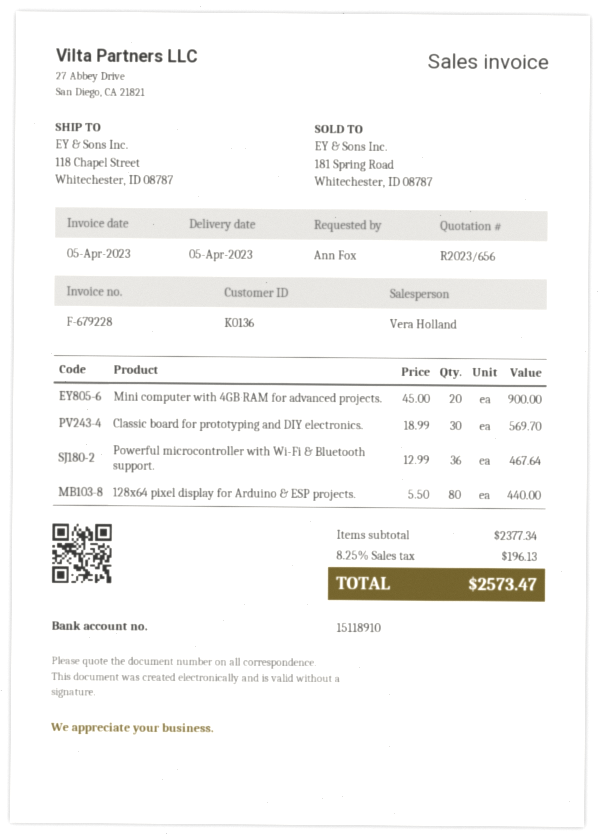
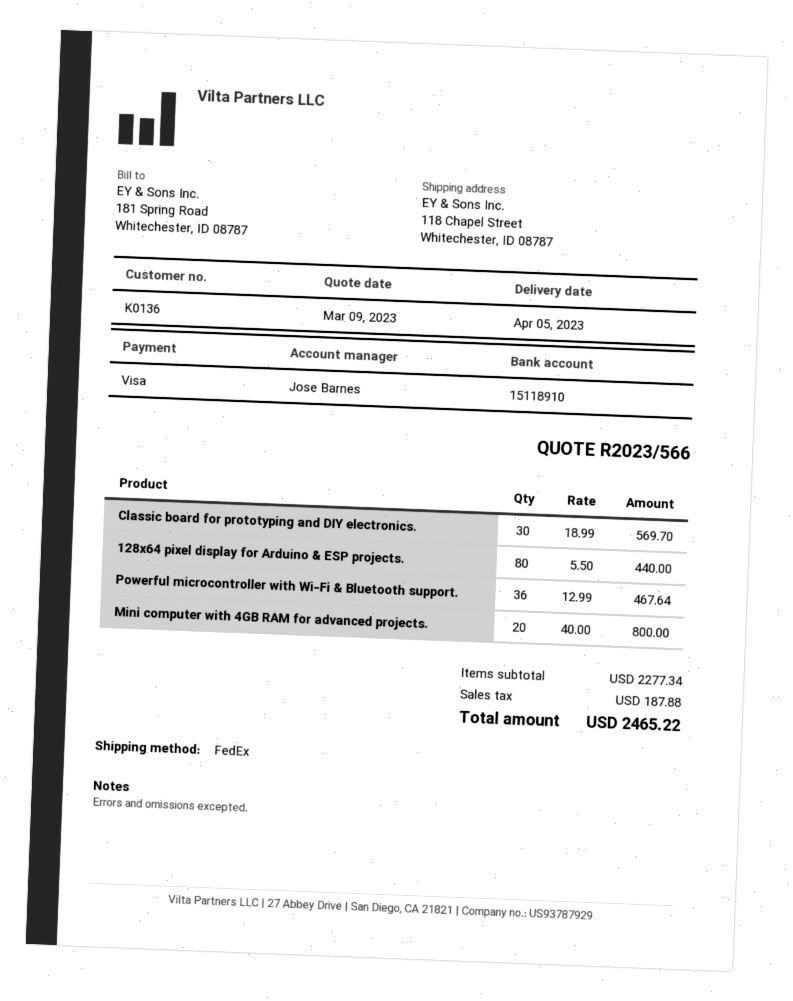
quote number: R2023/656 -> R2023/566
sales rep: Vera Holland -> Jose Barnes
Mini computer with 4GB RAM for advanced projects.: 20 x 45.00 = 900.00 -> 20 x 40.00 = 800.00
subtotal: 2377.34 -> 2277.34
tax: 196.13 -> 187.88
total: 2573.47 -> 2465.22

